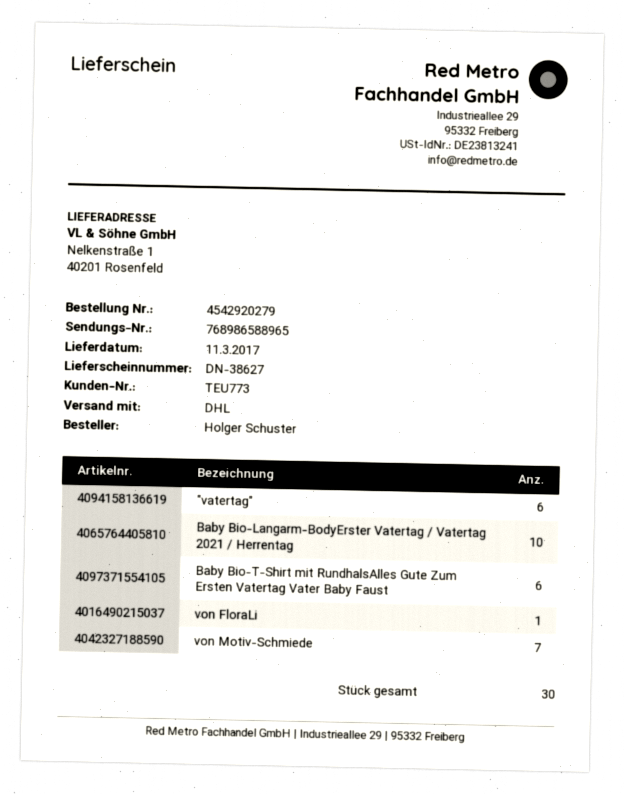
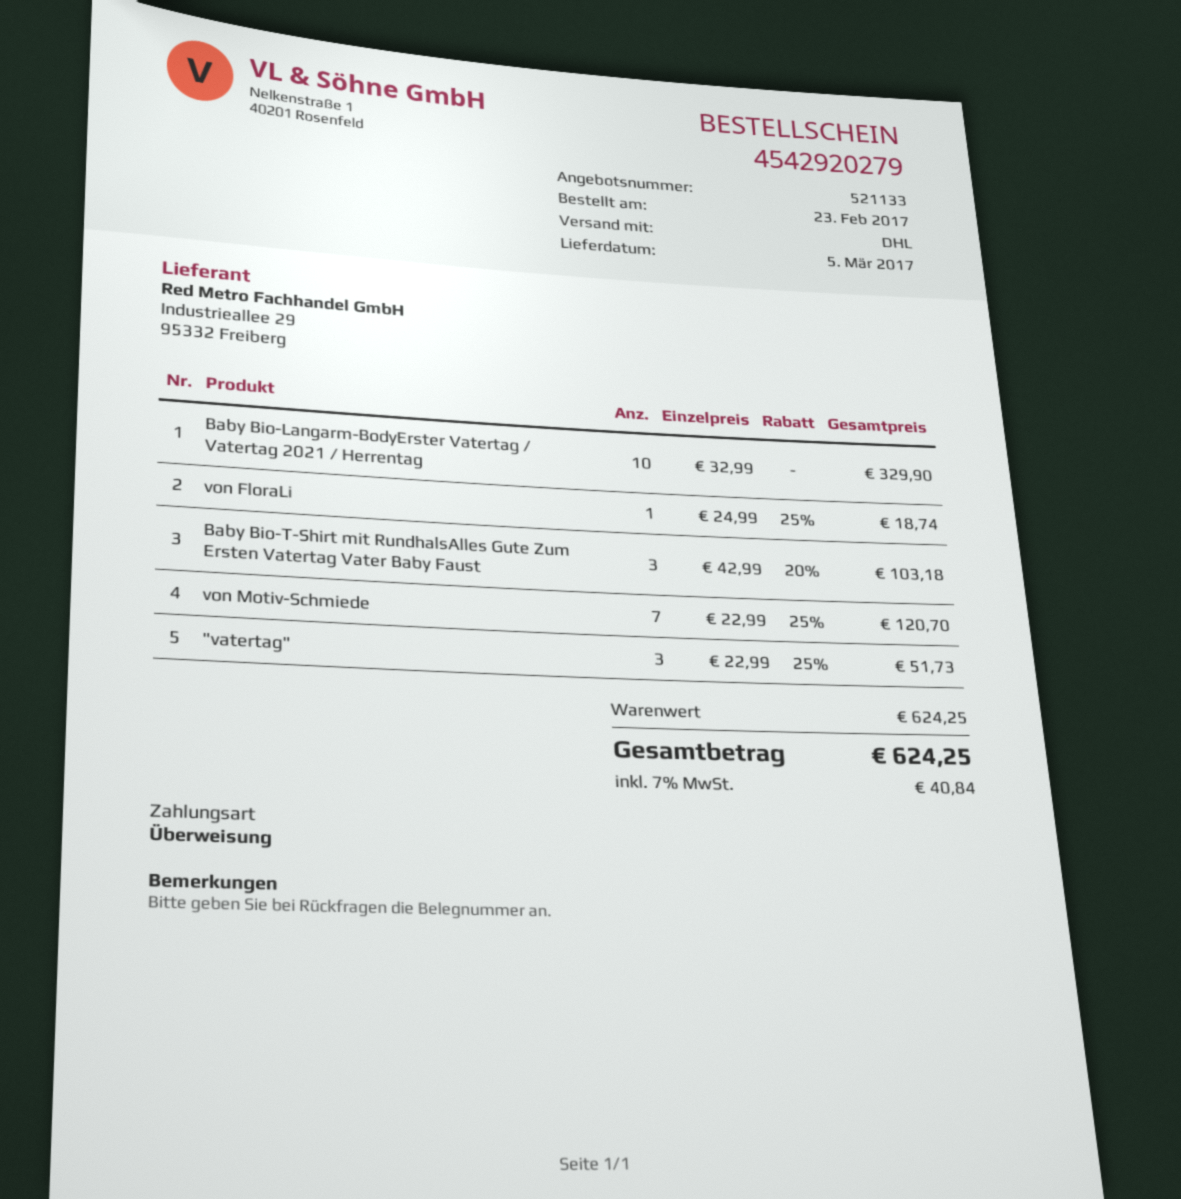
delivery date: 2017-03-11 -> 2017-03-05
"vatertag": 6 -> 3
Baby Bio-T-Shirt mit RundhalsAlles Gute Zum Ersten Vatertag Vater Baby Faust: 6 -> 3

